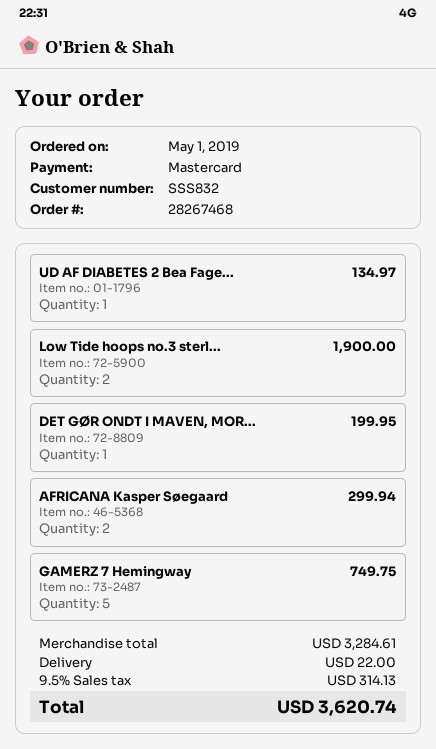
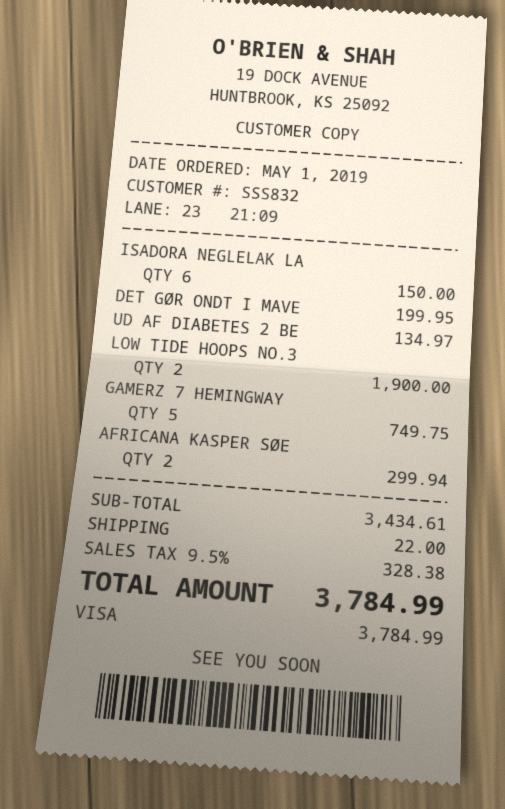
payment method: Mastercard -> Visa
ISADORA NEGLELAK LA: none -> 6 for 150.00
subtotal: 3284.61 -> 3434.61
tax: 9.5% = 314.13 -> 9.5% = 328.38
total: 3620.74 -> 3784.99

